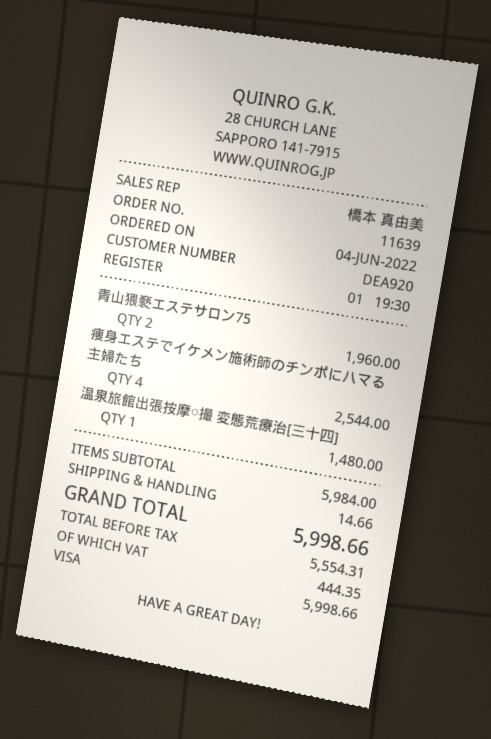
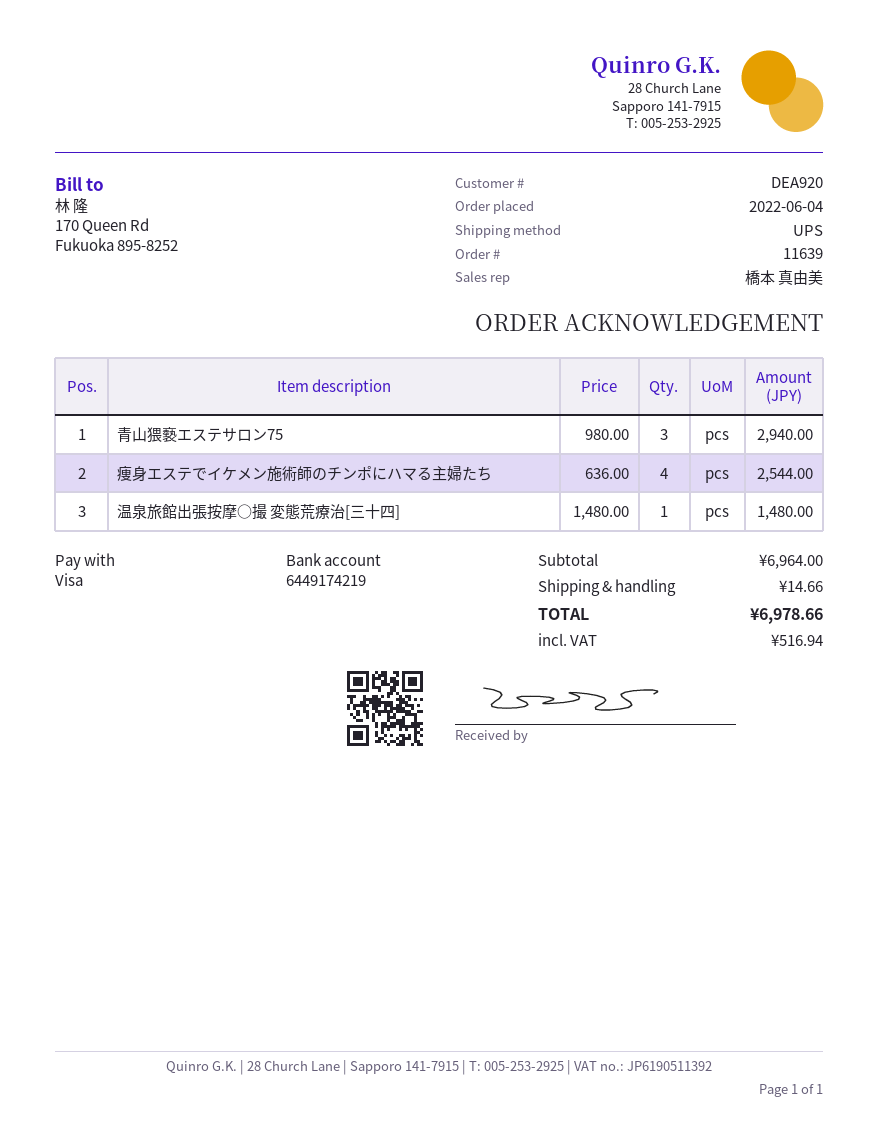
青山猥褻エステサロン75: 2 for 1960.00 -> 3 for 2940.00
subtotal: 5984.00 -> 6964.00
tax: 444.35 -> 516.94
total: 5998.66 -> 6978.66

